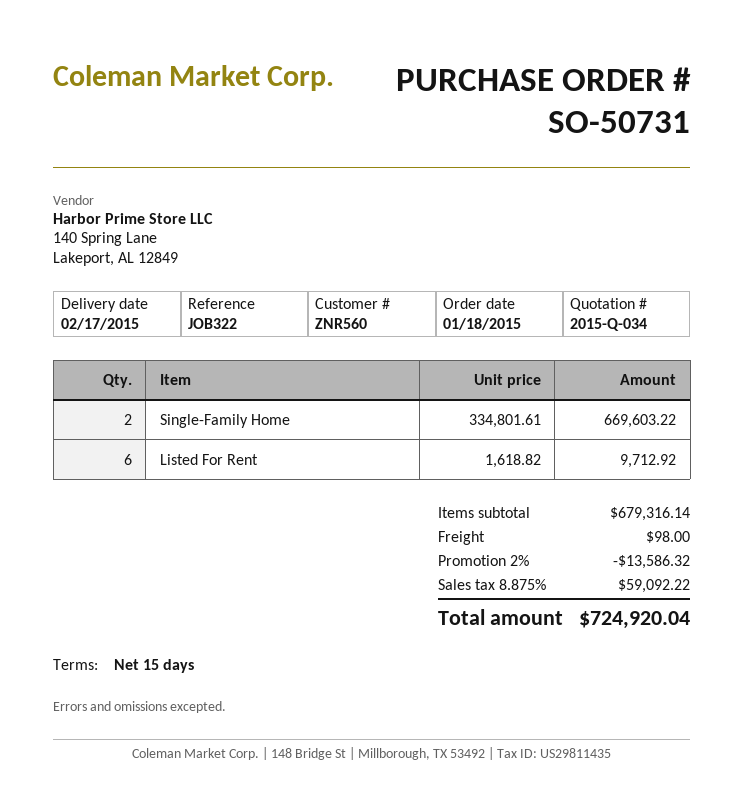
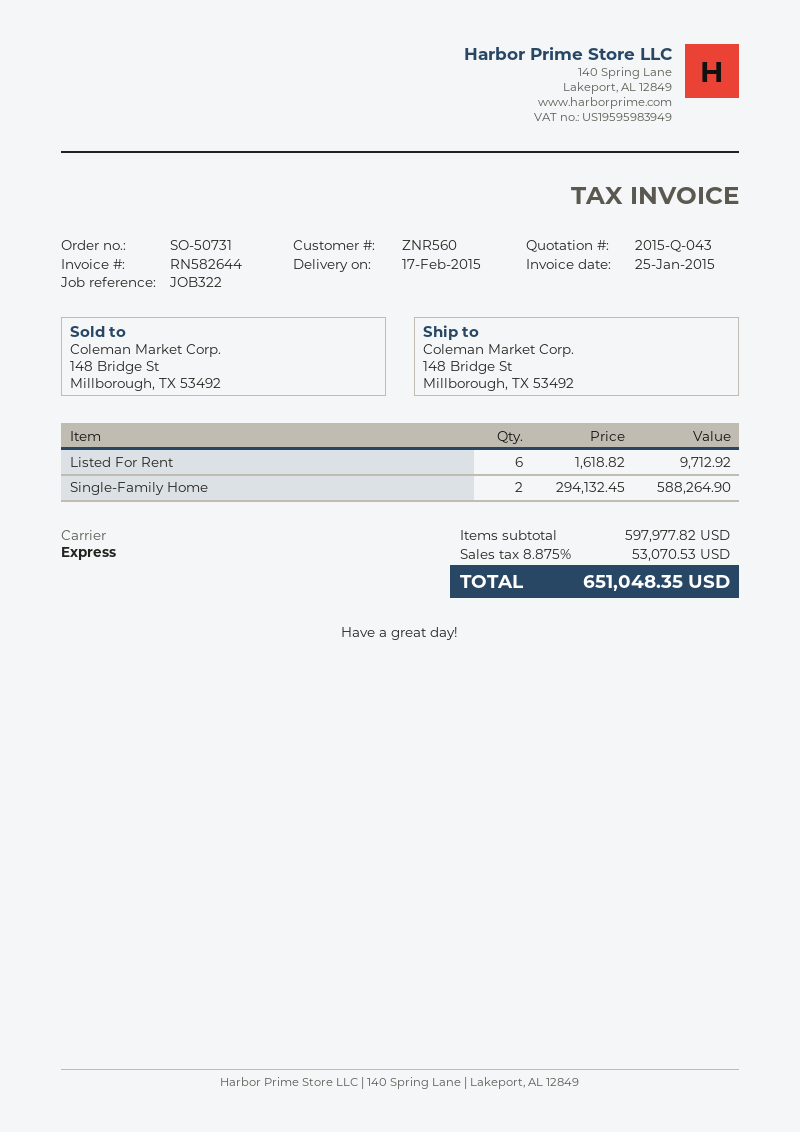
quote number: 2015-Q-034 -> 2015-Q-043
Single-Family Home: 2 x 334801.61 = 669603.22 -> 2 x 294132.45 = 588264.90
subtotal: 679316.14 -> 597977.82
discount: 2% = 13586.32 -> none
shipping: 98.00 -> none
tax: 8.875% = 59092.22 -> 8.875% = 53070.53
total: 724920.04 -> 651048.35

